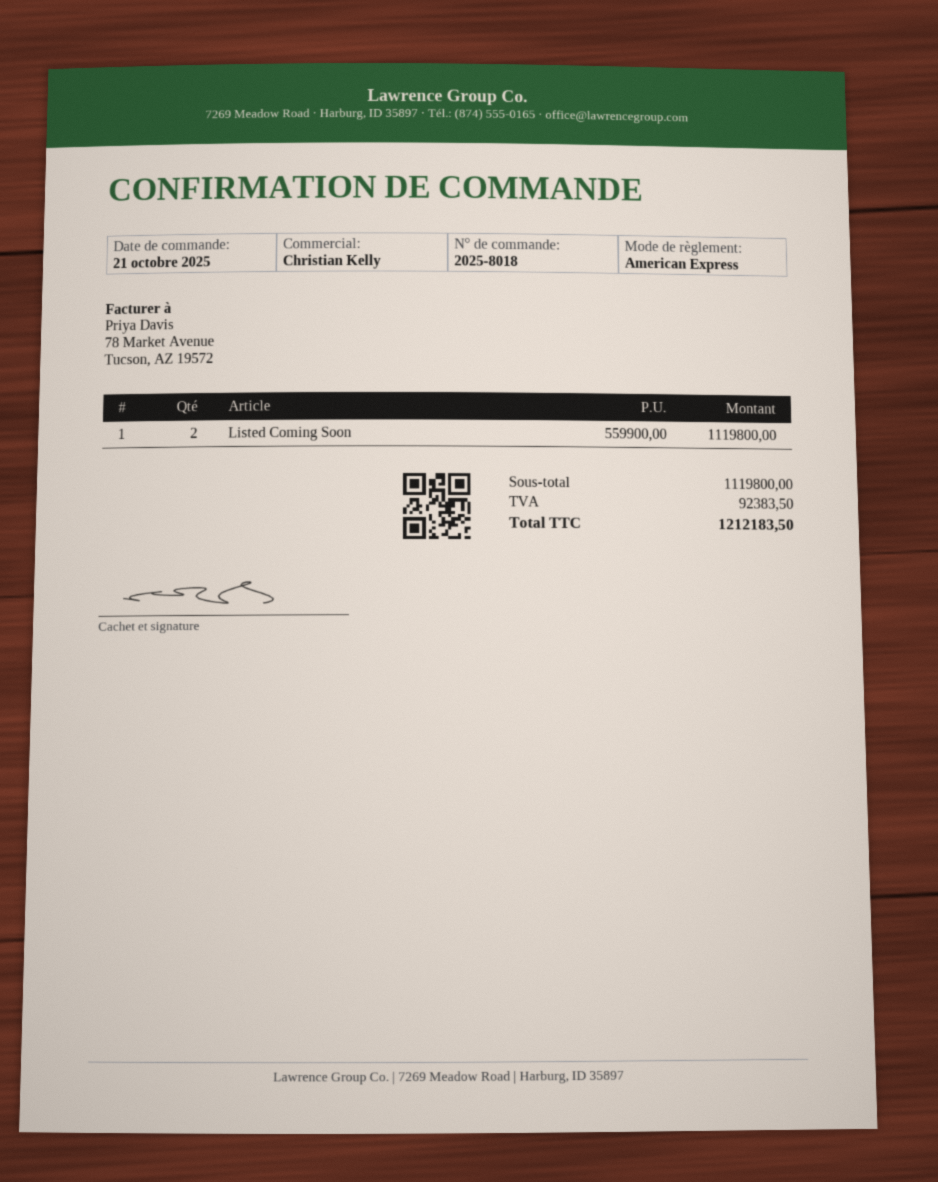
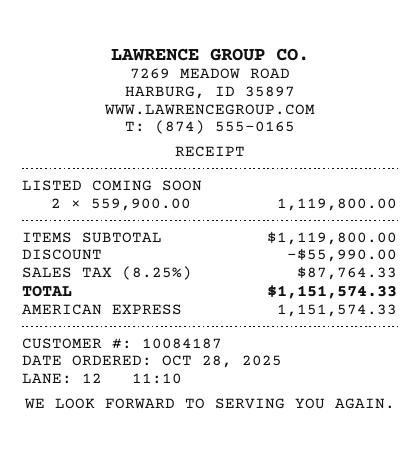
order date: 2025-10-21 -> 2025-10-28
discount: none -> 55990.00
tax: 92383.50 -> 87764.33
total: 1212183.50 -> 1151574.33

